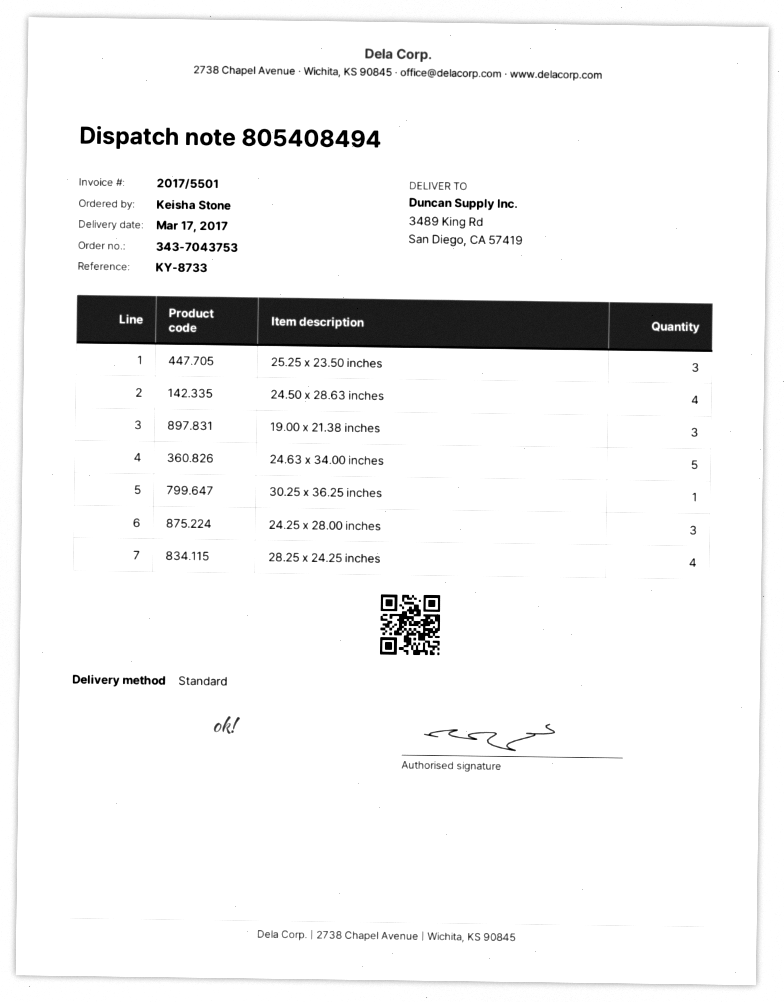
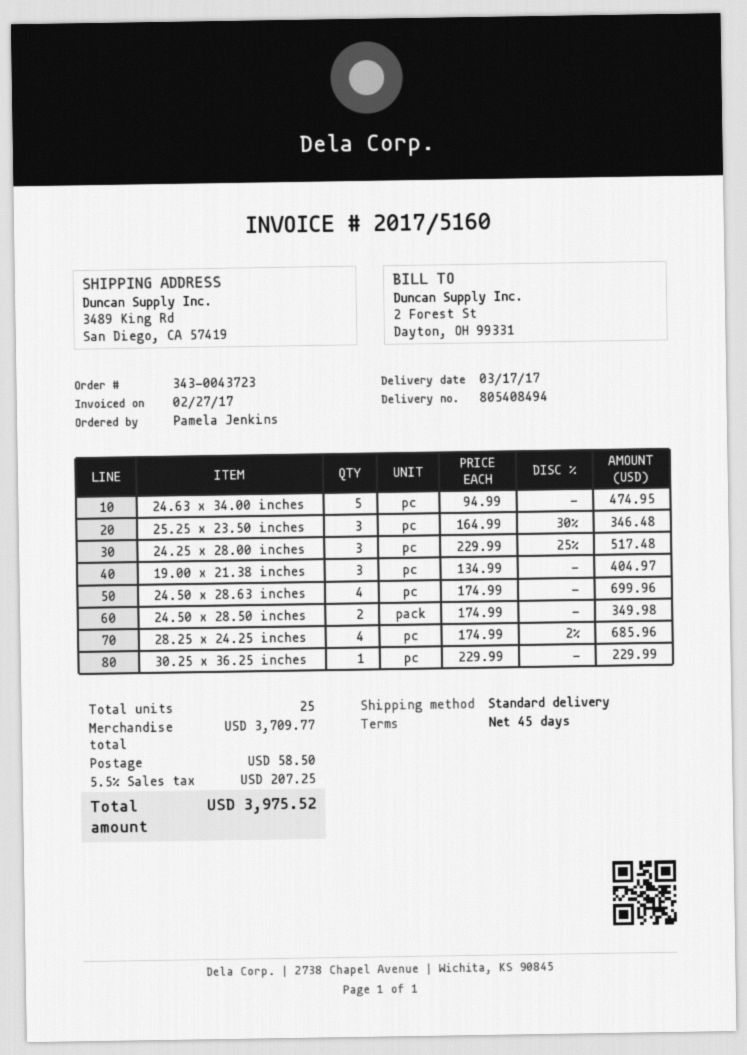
order number: 343-7043753 -> 343-0043723
invoice number: 2017/5501 -> 2017/5160
ordered by: Keisha Stone -> Pamela Jenkins
24.50 x 28.50 inches: none -> 2

